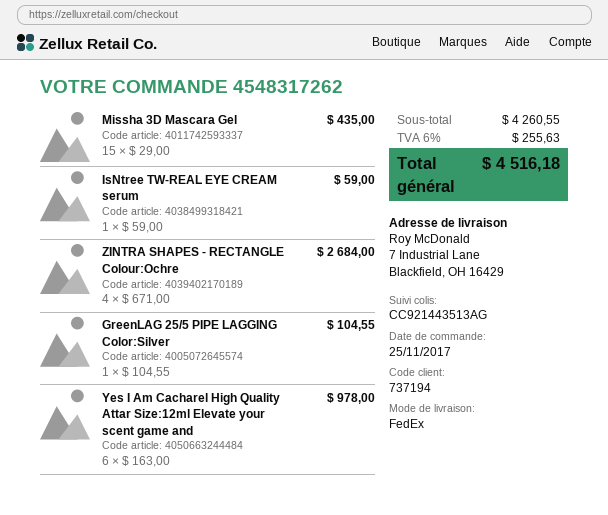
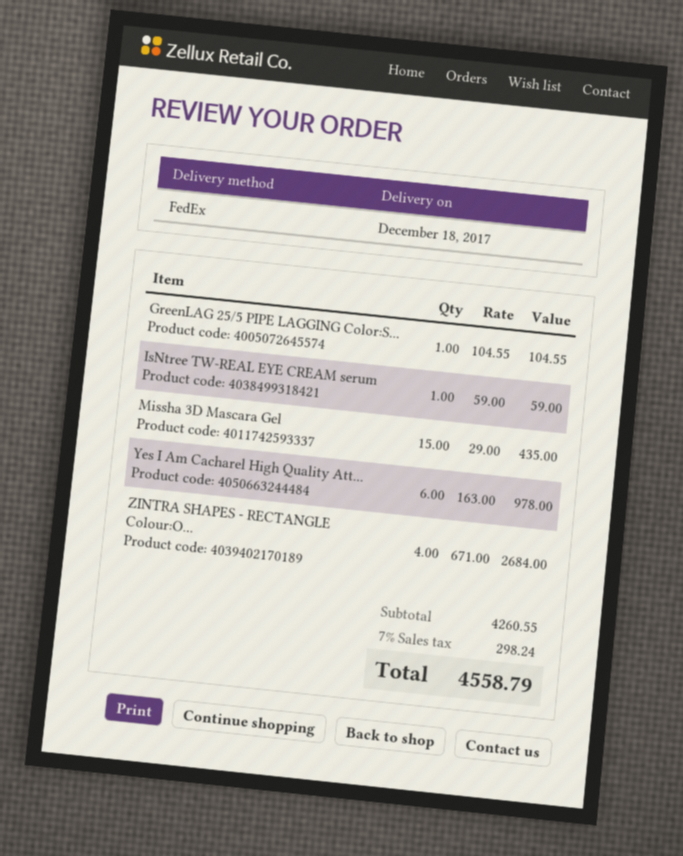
tax: 6% = 255.63 -> 7% = 298.24
total: 4516.18 -> 4558.79

